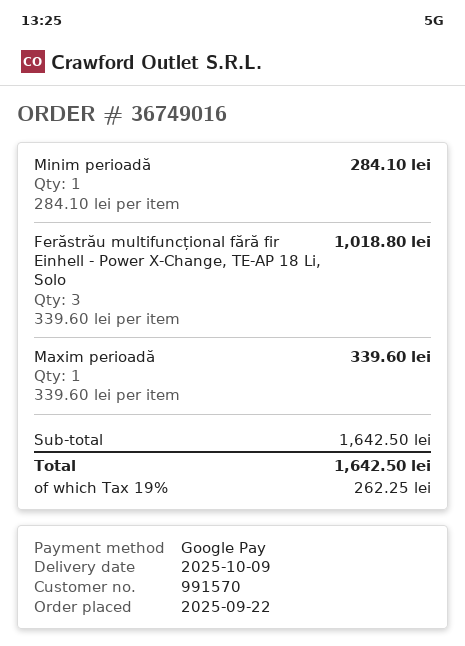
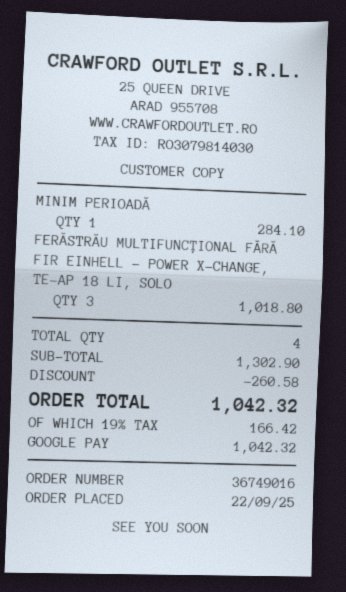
Maxim perioadă: 1 for 339.60 -> none
subtotal: 1642.50 -> 1302.90
discount: none -> 260.58
tax: 19% = 262.25 -> 19% = 166.42
total: 1642.50 -> 1042.32

